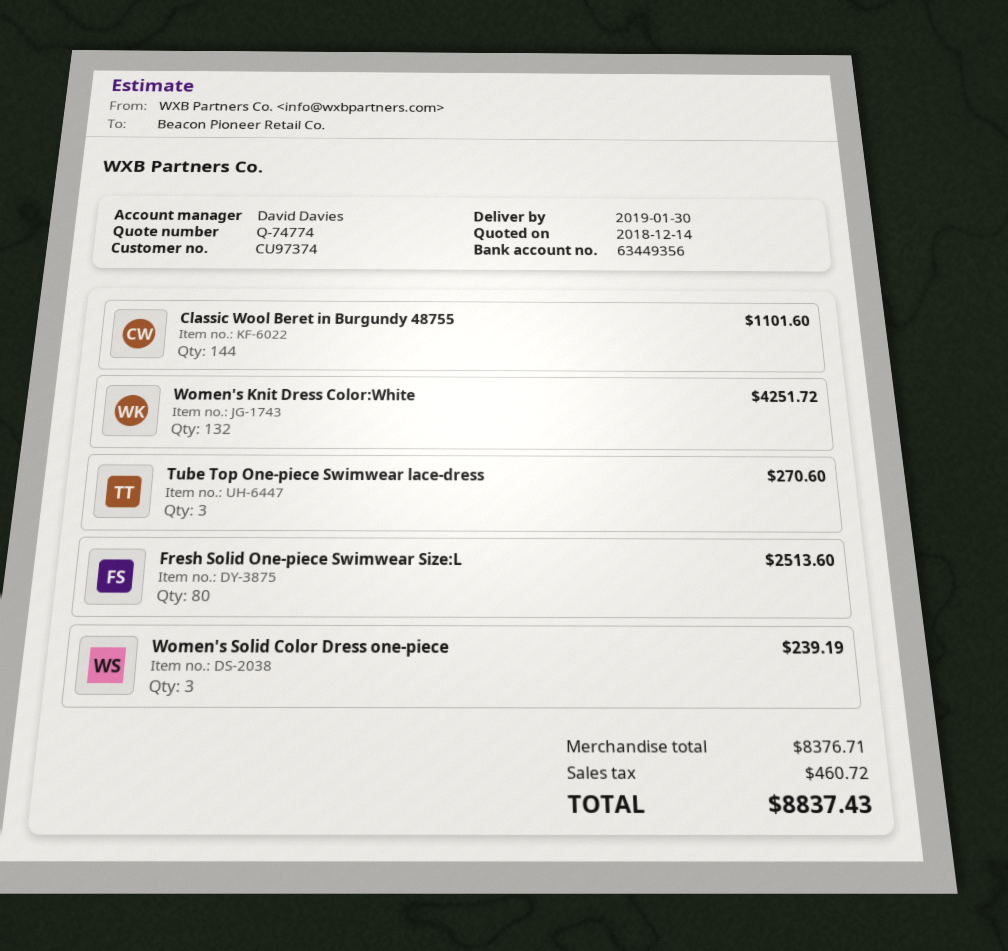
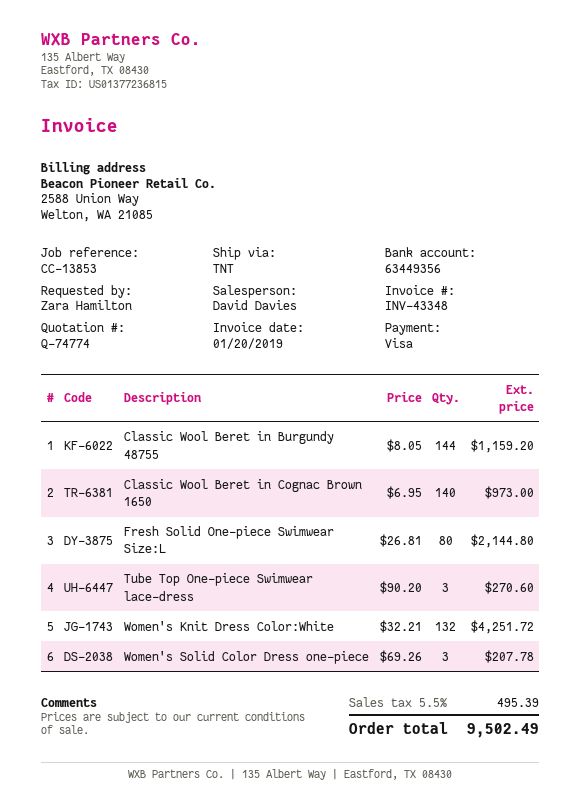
Classic Wool Beret in Burgundy 48755: 144 for 1101.60 -> 144 for 1159.20
Fresh Solid One-piece Swimwear Size:L: 80 for 2513.60 -> 80 for 2144.80
Women's Solid Color Dress one-piece: 3 for 239.19 -> 3 for 207.78
Classic Wool Beret in Cognac Brown 1650: none -> 140 for 973.00
tax: 460.72 -> 495.39
total: 8837.43 -> 9502.49

